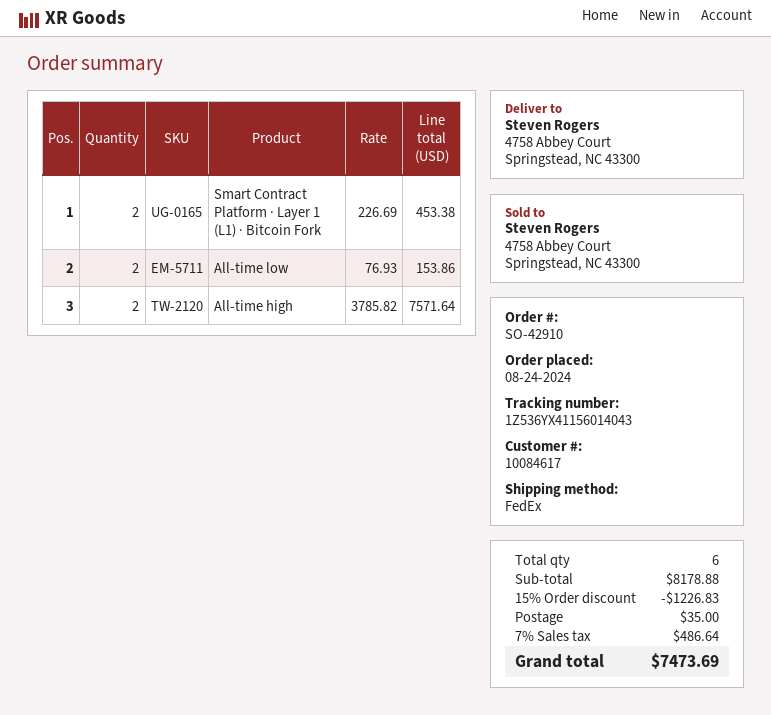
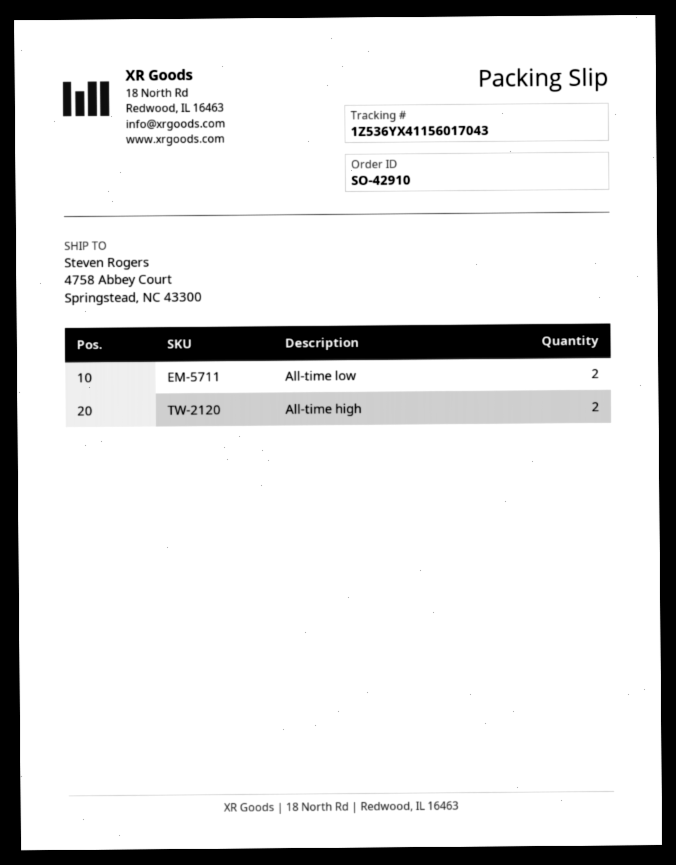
tracking number: 1Z536YX41156014043 -> 1Z536YX41156017043
Smart Contract Platform · Layer 1 (L1) · Bitcoin Fork: 2 -> none

